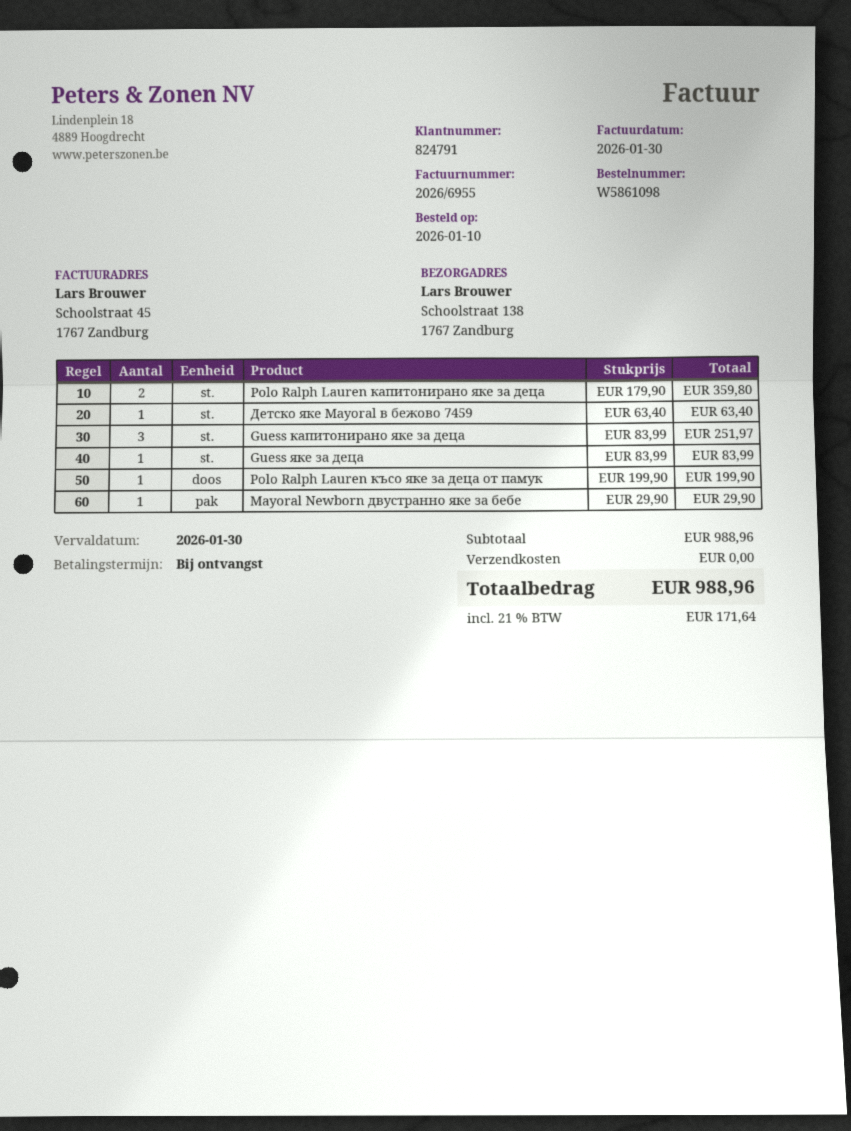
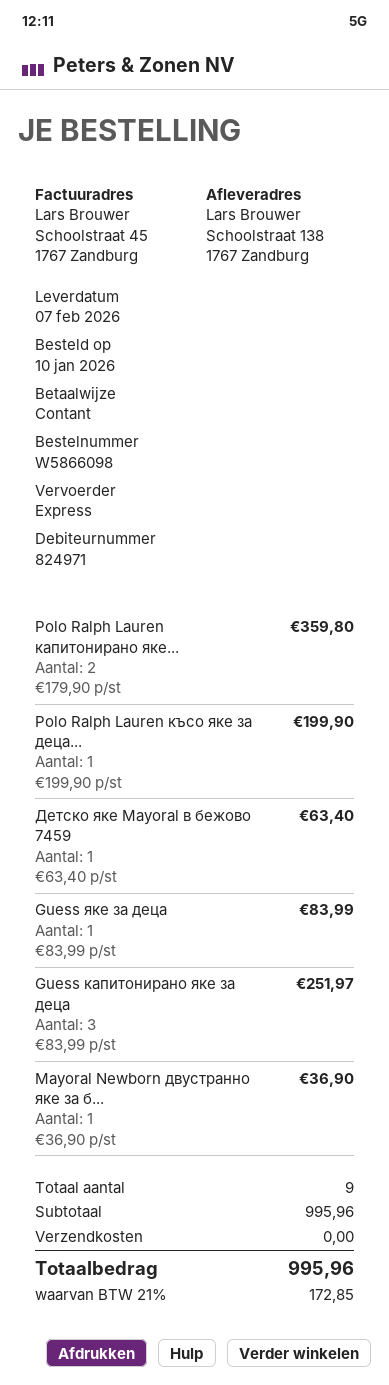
order number: W5861098 -> W5866098
customer number: 824791 -> 824971
Mayoral Newborn двустранно яке за бебе: 1 x 29.90 = 29.90 -> 1 x 36.90 = 36.90
subtotal: 988.96 -> 995.96
tax: 21% = 171.64 -> 21% = 172.85
total: 988.96 -> 995.96

